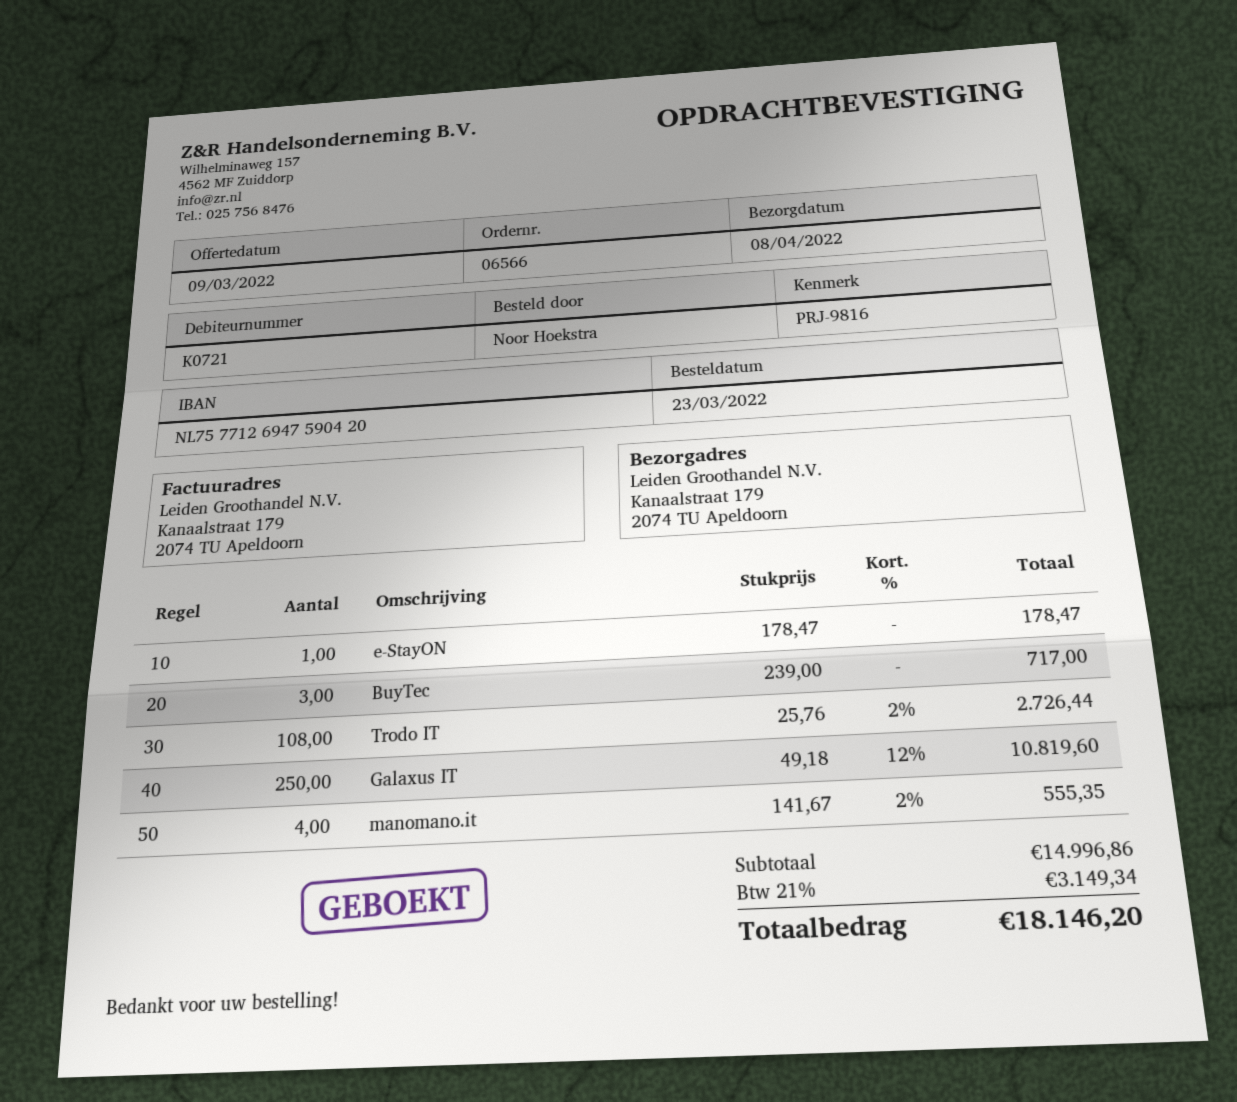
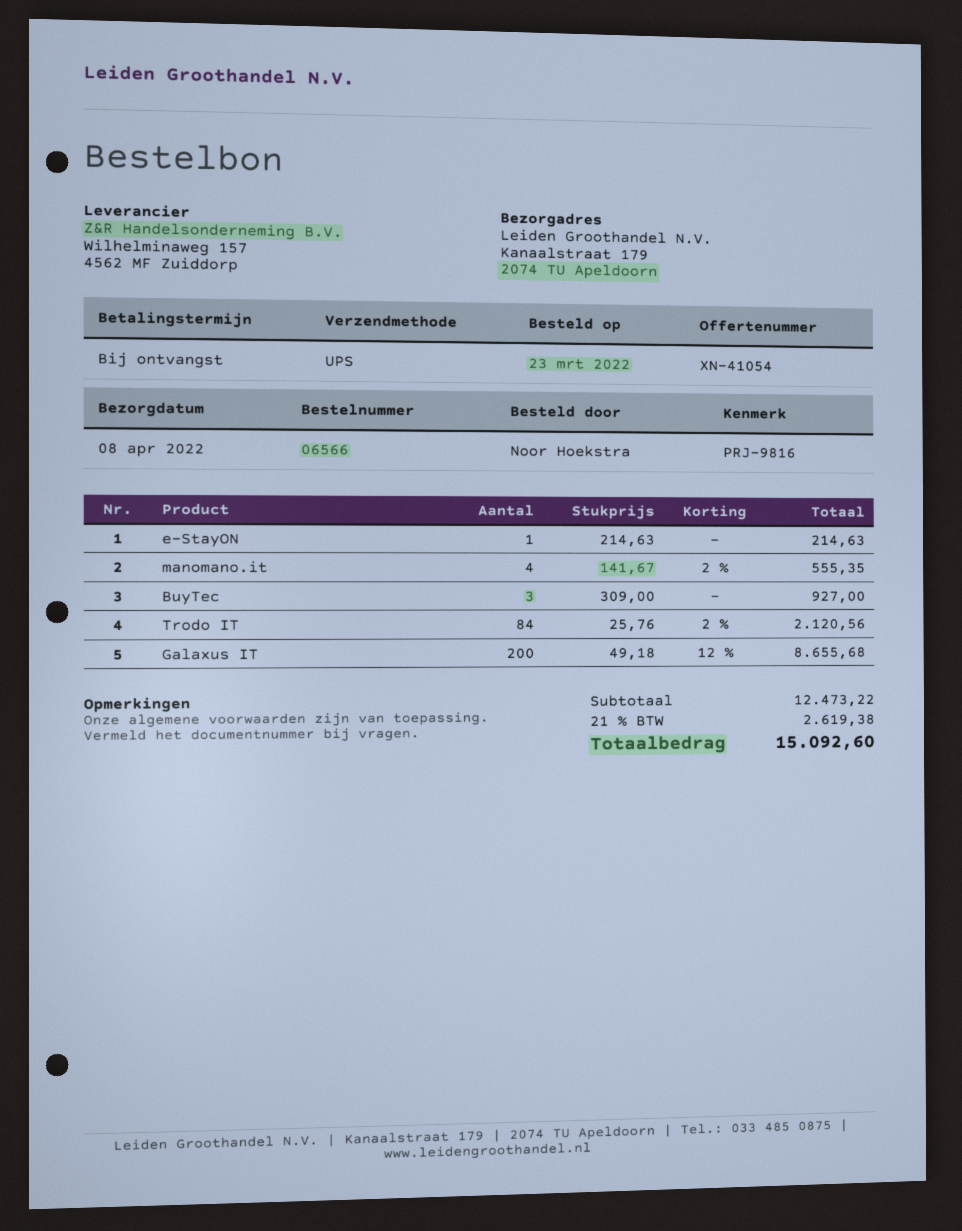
e-StayON: 1 x 178.47 = 178.47 -> 1 x 214.63 = 214.63
BuyTec: 3 x 239.00 = 717.00 -> 3 x 309.00 = 927.00
Trodo IT: 108 x 25.76 - 2% = 2726.44 -> 84 x 25.76 - 2% = 2120.56
Galaxus IT: 250 x 49.18 - 12% = 10819.60 -> 200 x 49.18 - 12% = 8655.68
subtotal: 14996.86 -> 12473.22
tax: 21% = 3149.34 -> 21% = 2619.38
total: 18146.20 -> 15092.60

